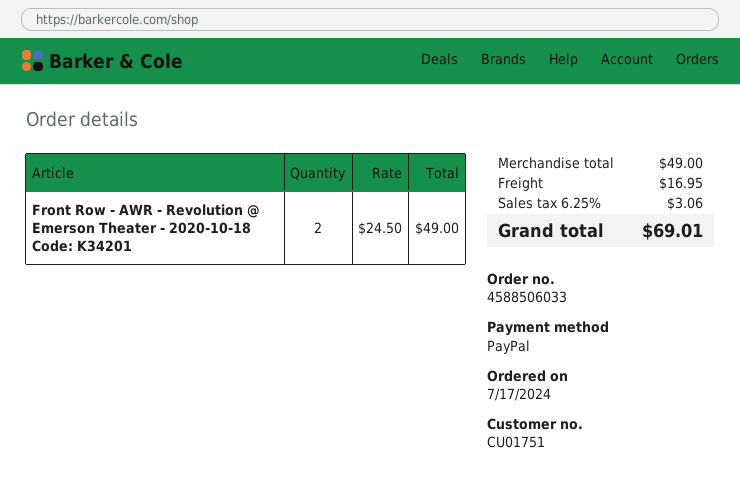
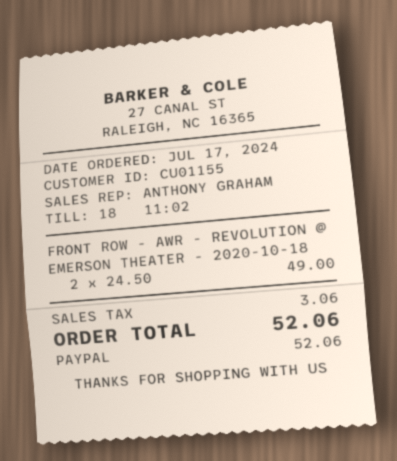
customer number: CU01751 -> CU01155
shipping: 16.95 -> none
total: 69.01 -> 52.06

